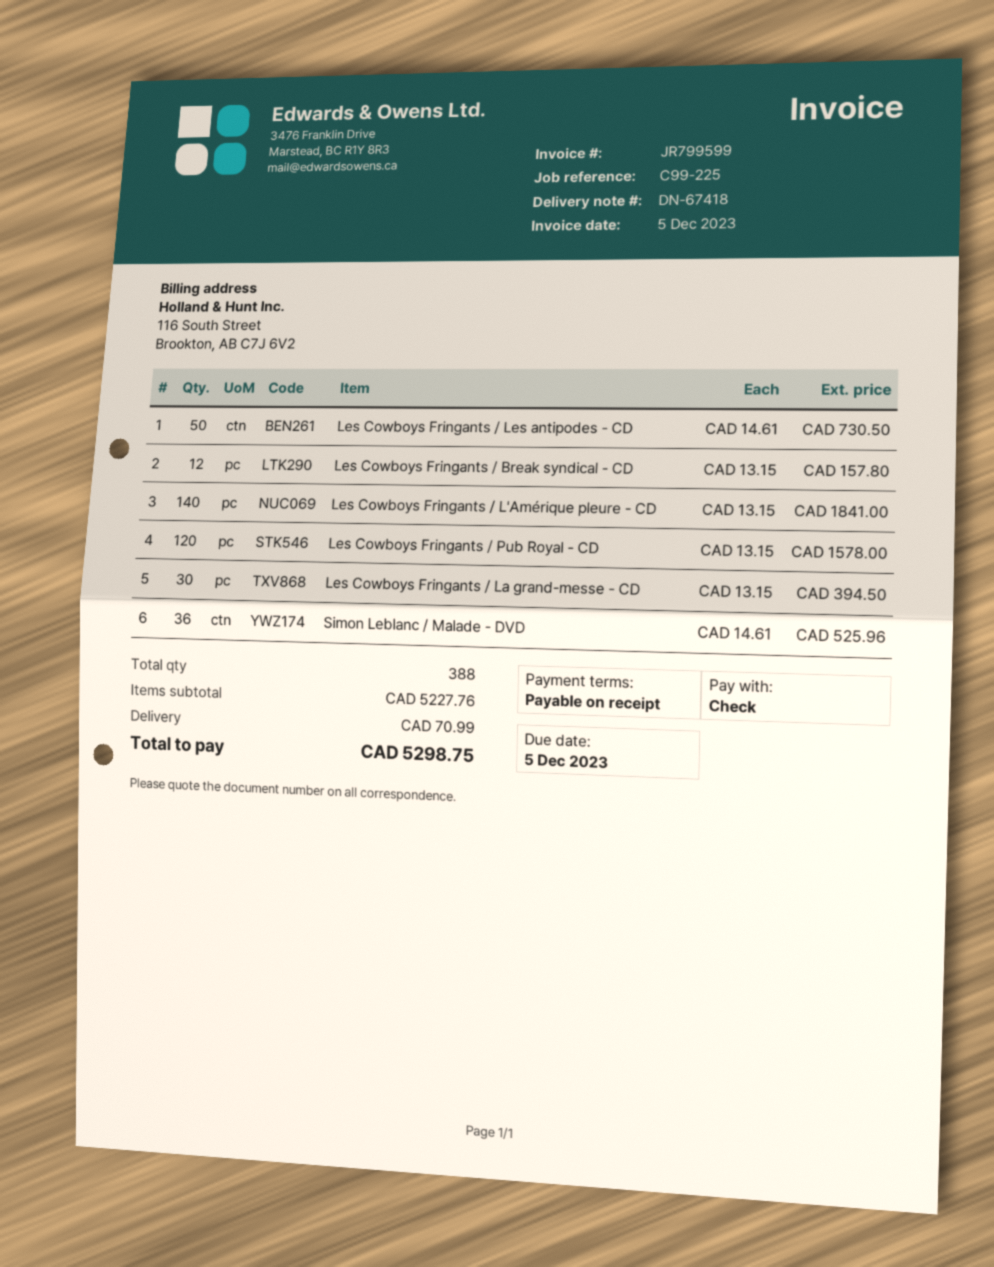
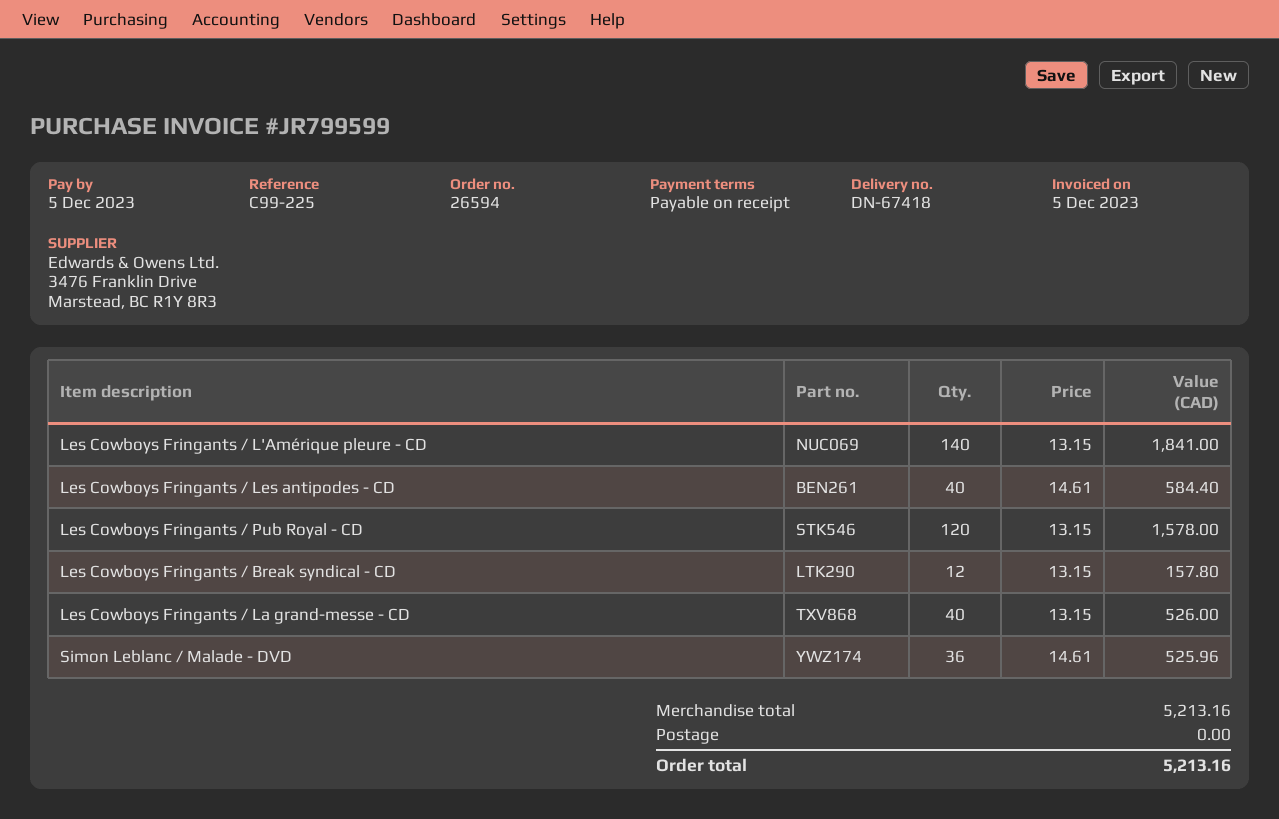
Les Cowboys Fringants / Les antipodes - CD: 50 x 14.61 = 730.50 -> 40 x 14.61 = 584.40
Les Cowboys Fringants / La grand-messe - CD: 30 x 13.15 = 394.50 -> 40 x 13.15 = 526.00
subtotal: 5227.76 -> 5213.16
shipping: 70.99 -> 0.00
total: 5298.75 -> 5213.16

